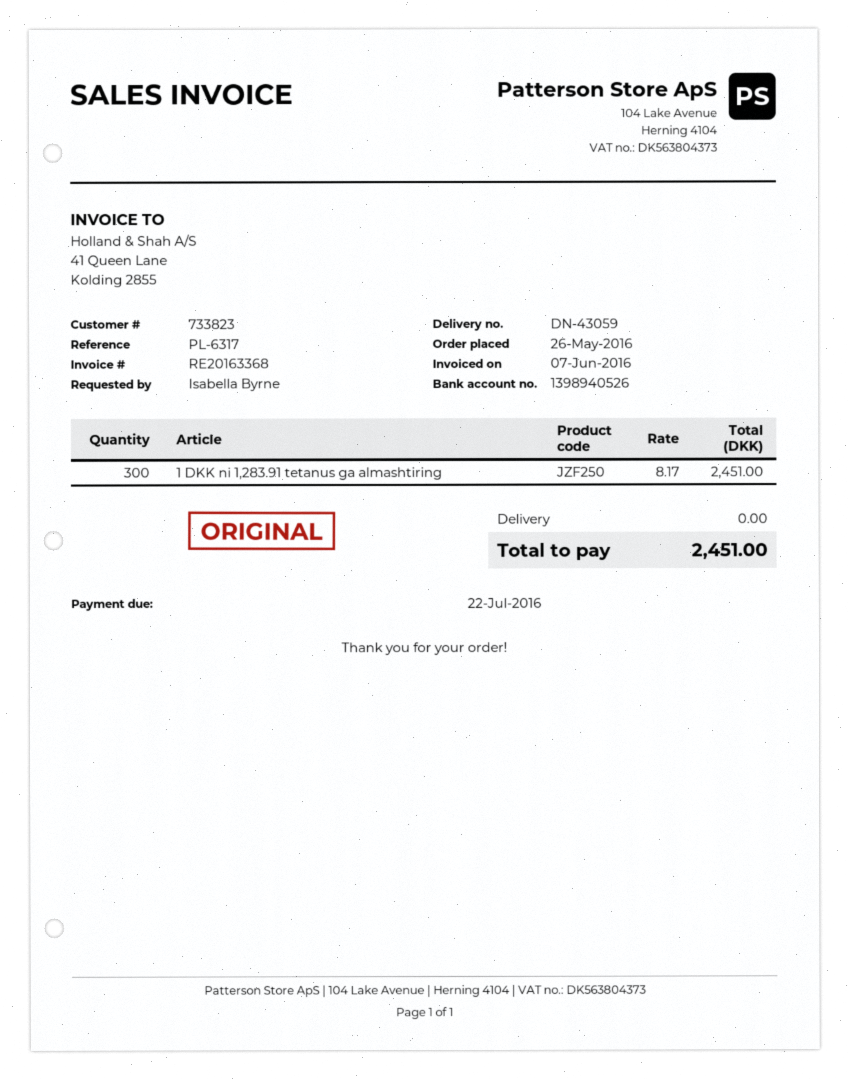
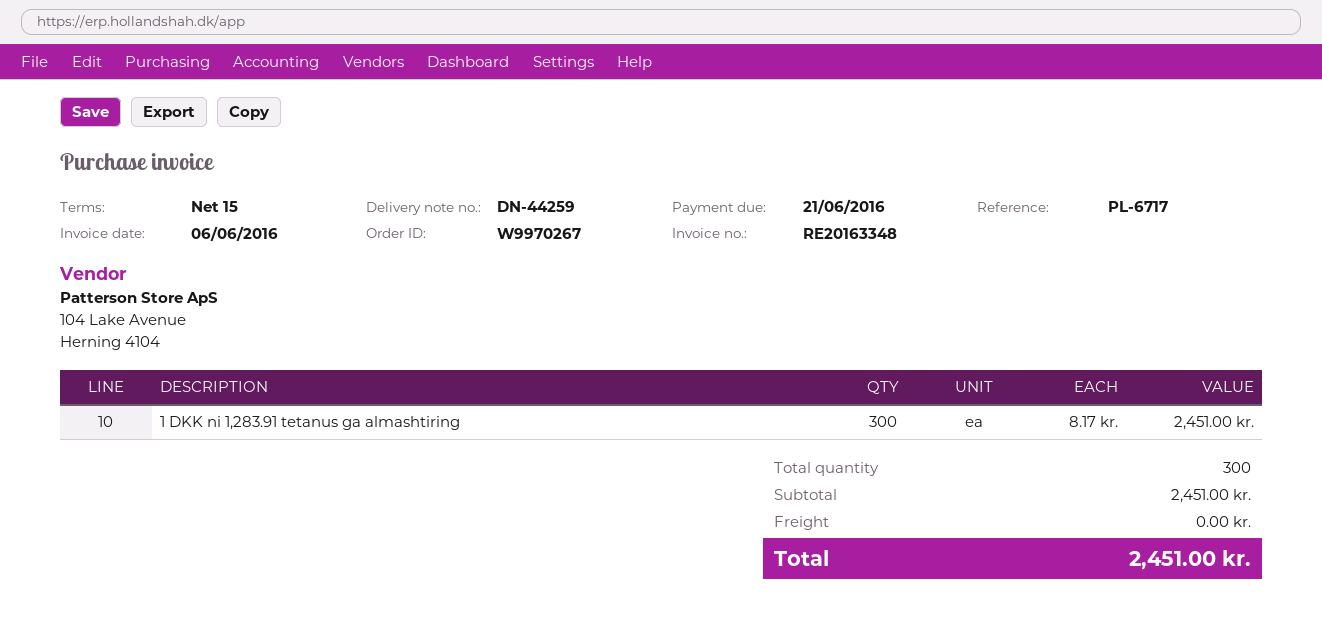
delivery note number: DN-43059 -> DN-44259
invoice number: RE20163368 -> RE20163348
invoice date: 2016-06-07 -> 2016-06-06
due date: 2016-07-22 -> 2016-06-21
reference: PL-6317 -> PL-6717

